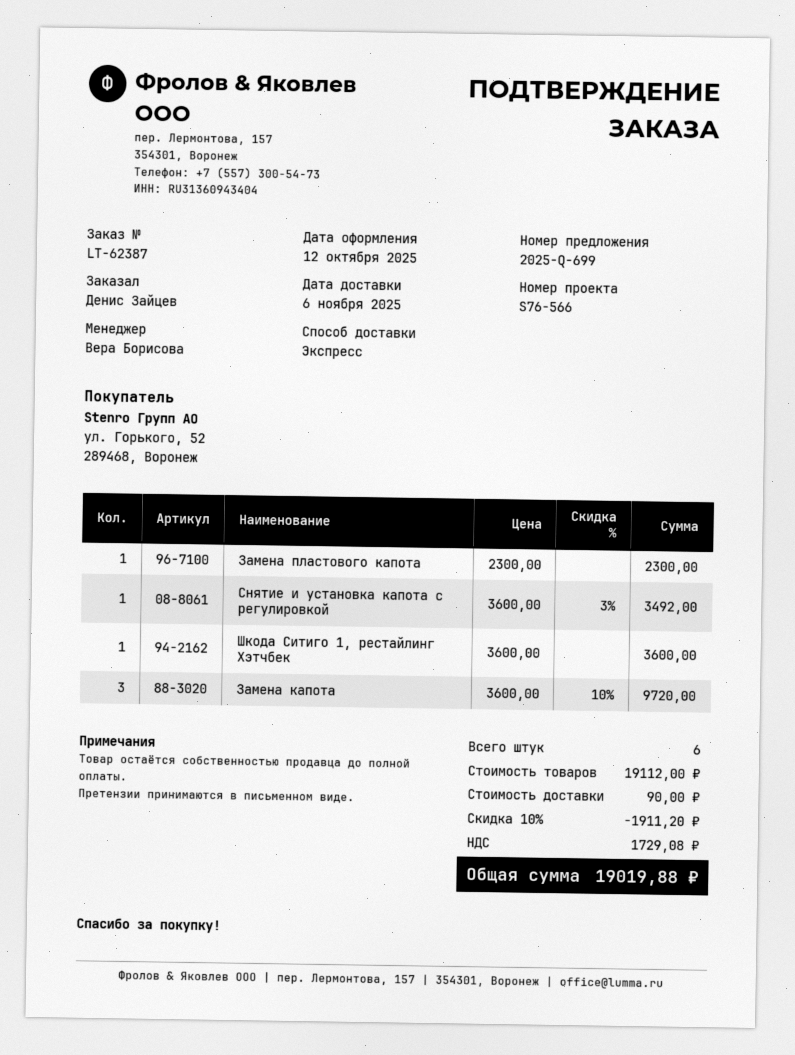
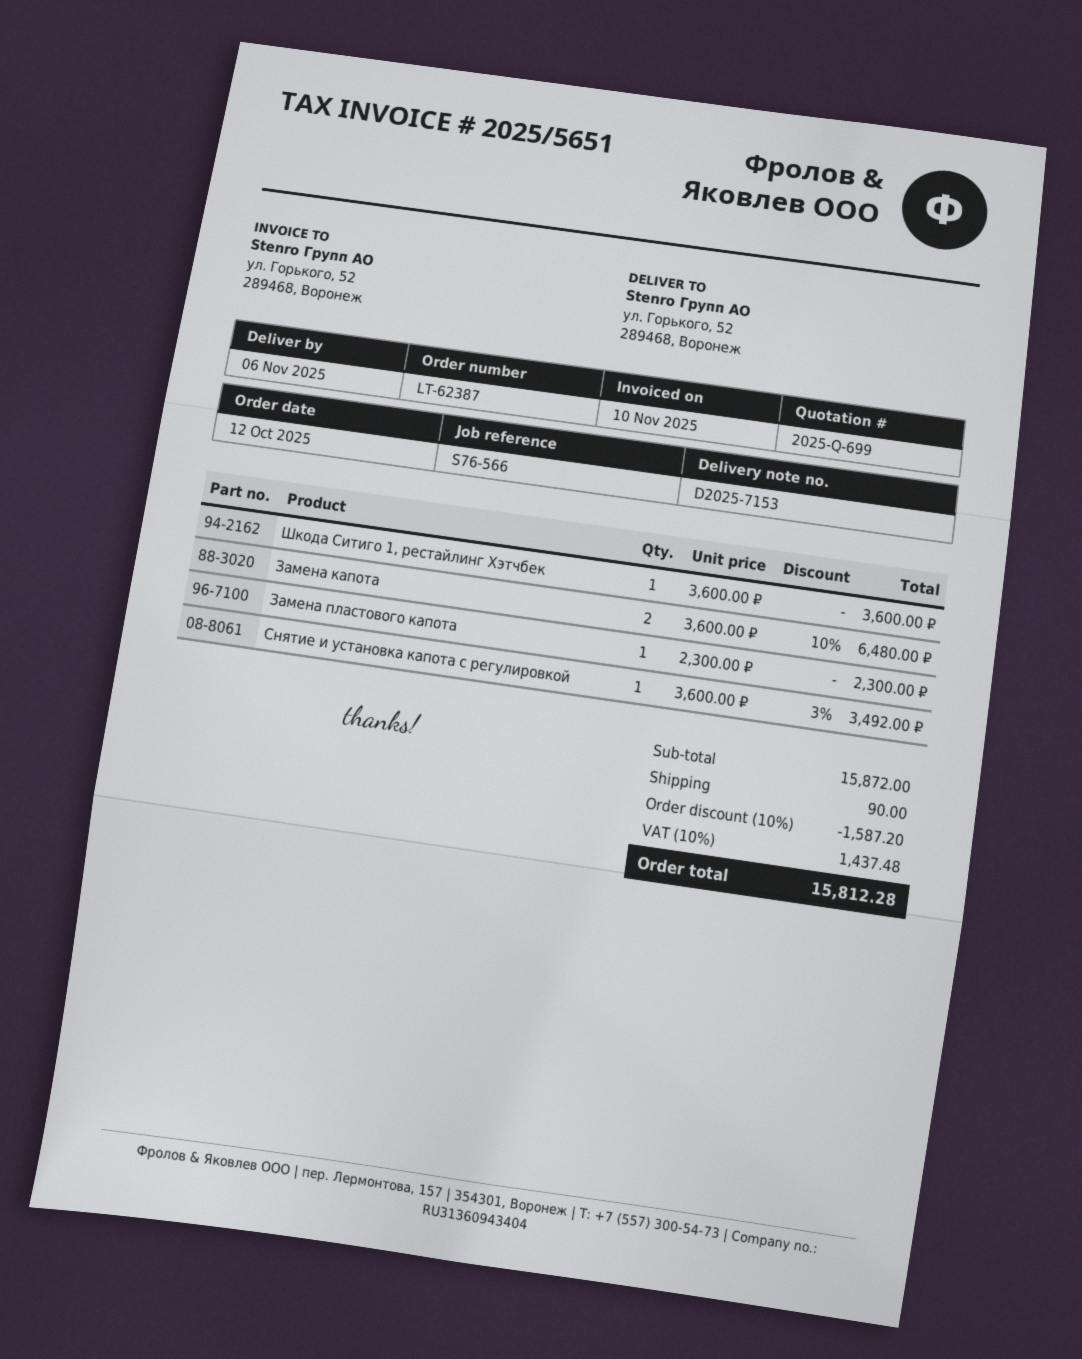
Замена капота: 3 x 3600.00 - 10% = 9720.00 -> 2 x 3600.00 - 10% = 6480.00
subtotal: 19112.00 -> 15872.00
discount: 10% = 1911.20 -> 10% = 1587.20
tax: 1729.08 -> 1437.48
total: 19019.88 -> 15812.28

